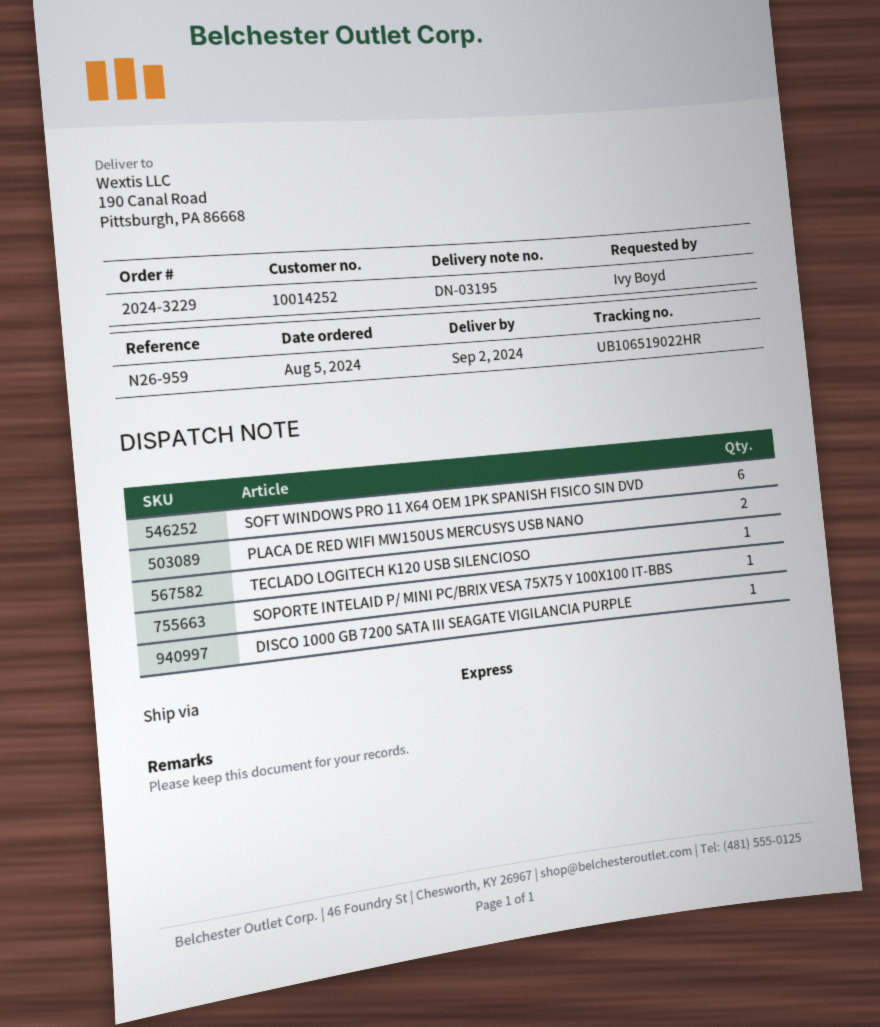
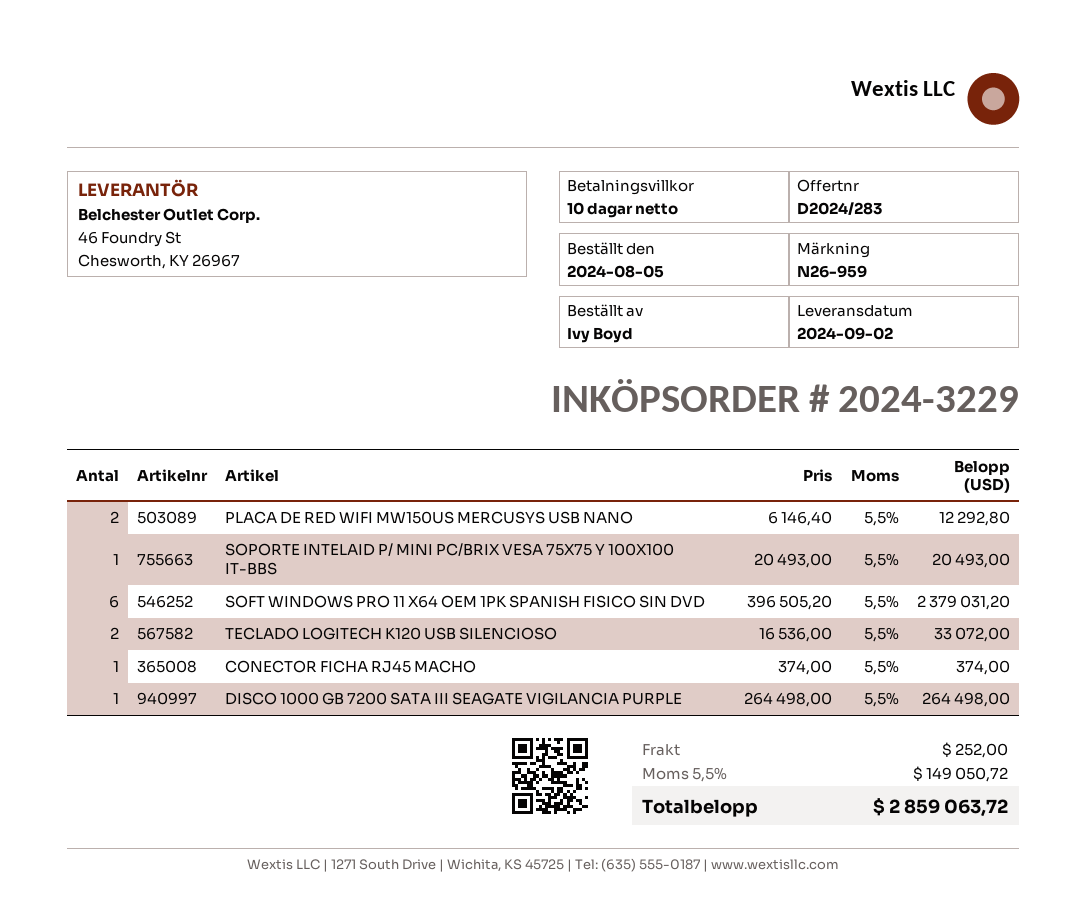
TECLADO LOGITECH K120 USB SILENCIOSO: 1 -> 2
CONECTOR FICHA RJ45 MACHO: none -> 1

